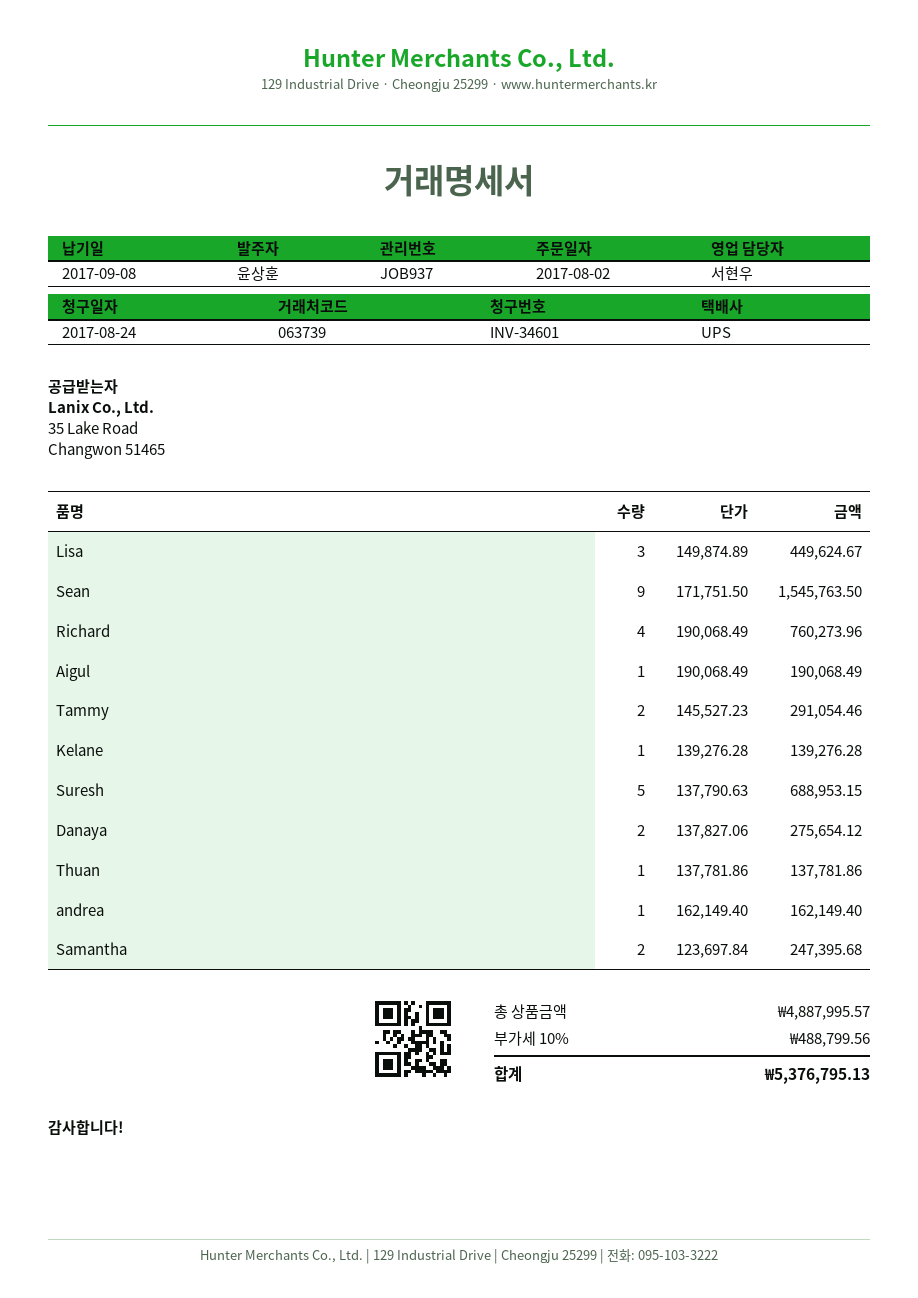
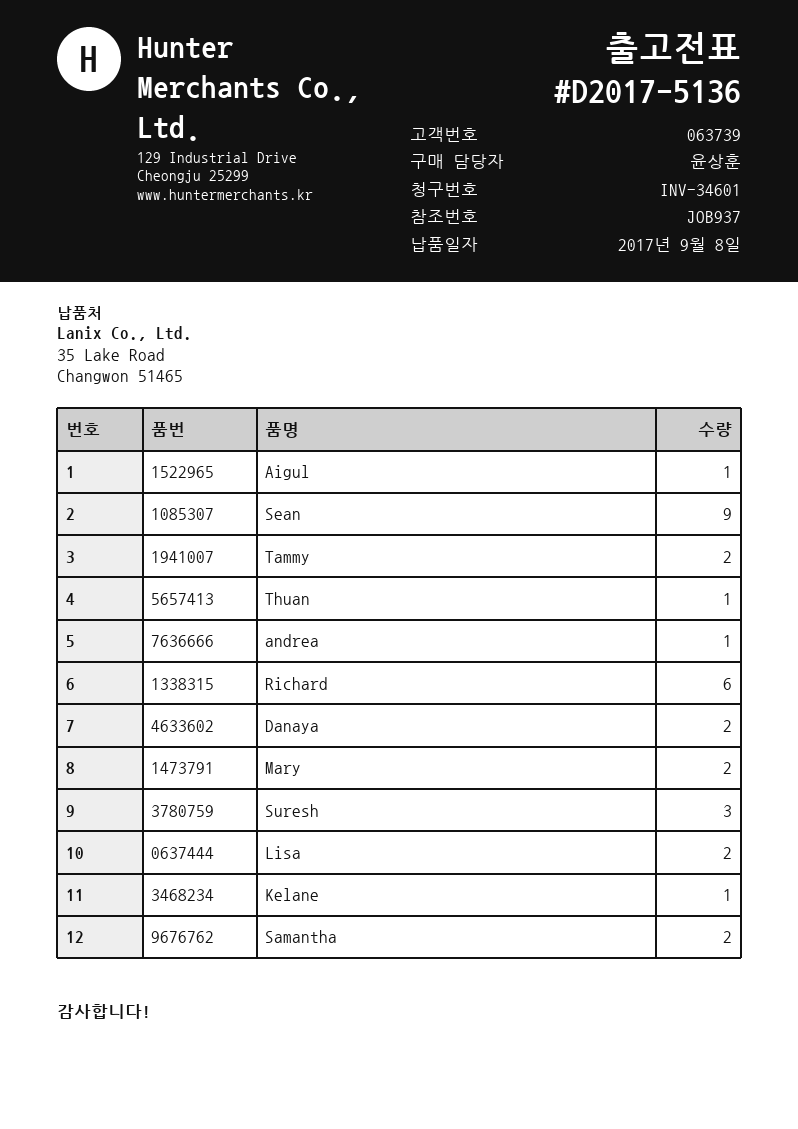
Lisa: 3 -> 2
Richard: 4 -> 6
Suresh: 5 -> 3
Mary: none -> 2

